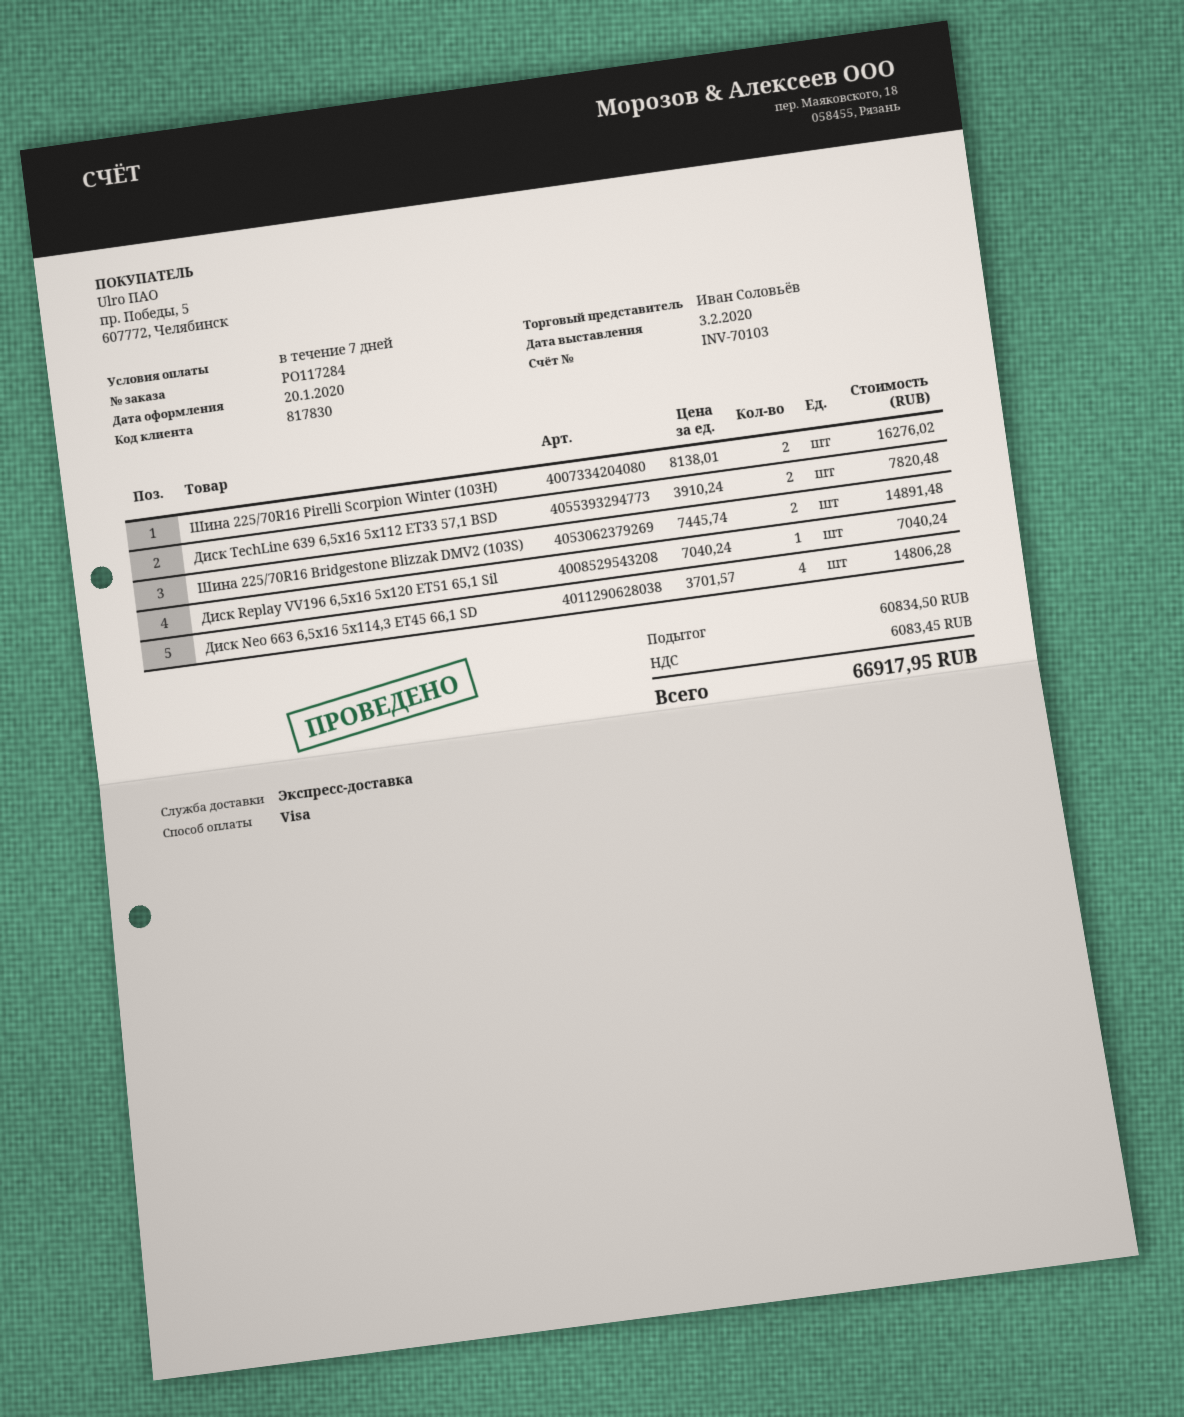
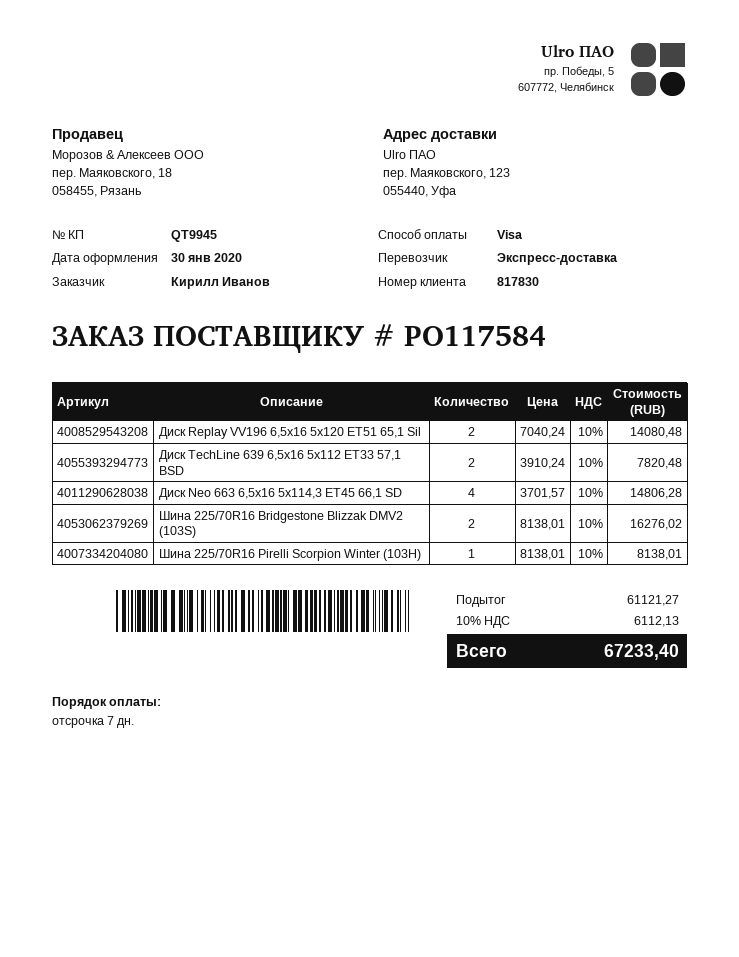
order number: PO117284 -> PO117584
order date: 2020-01-20 -> 2020-01-30
Шина 225/70R16 Pirelli Scorpion Winter (103H): 2 x 8138.01 = 16276.02 -> 1 x 8138.01 = 8138.01
Шина 225/70R16 Bridgestone Blizzak DMV2 (103S): 2 x 7445.74 = 14891.48 -> 2 x 8138.01 = 16276.02
Диск Replay VV196 6,5x16 5x120 ET51 65,1 Sil: 1 x 7040.24 = 7040.24 -> 2 x 7040.24 = 14080.48
subtotal: 60834.50 -> 61121.27
tax: 6083.45 -> 6112.13
total: 66917.95 -> 67233.40

